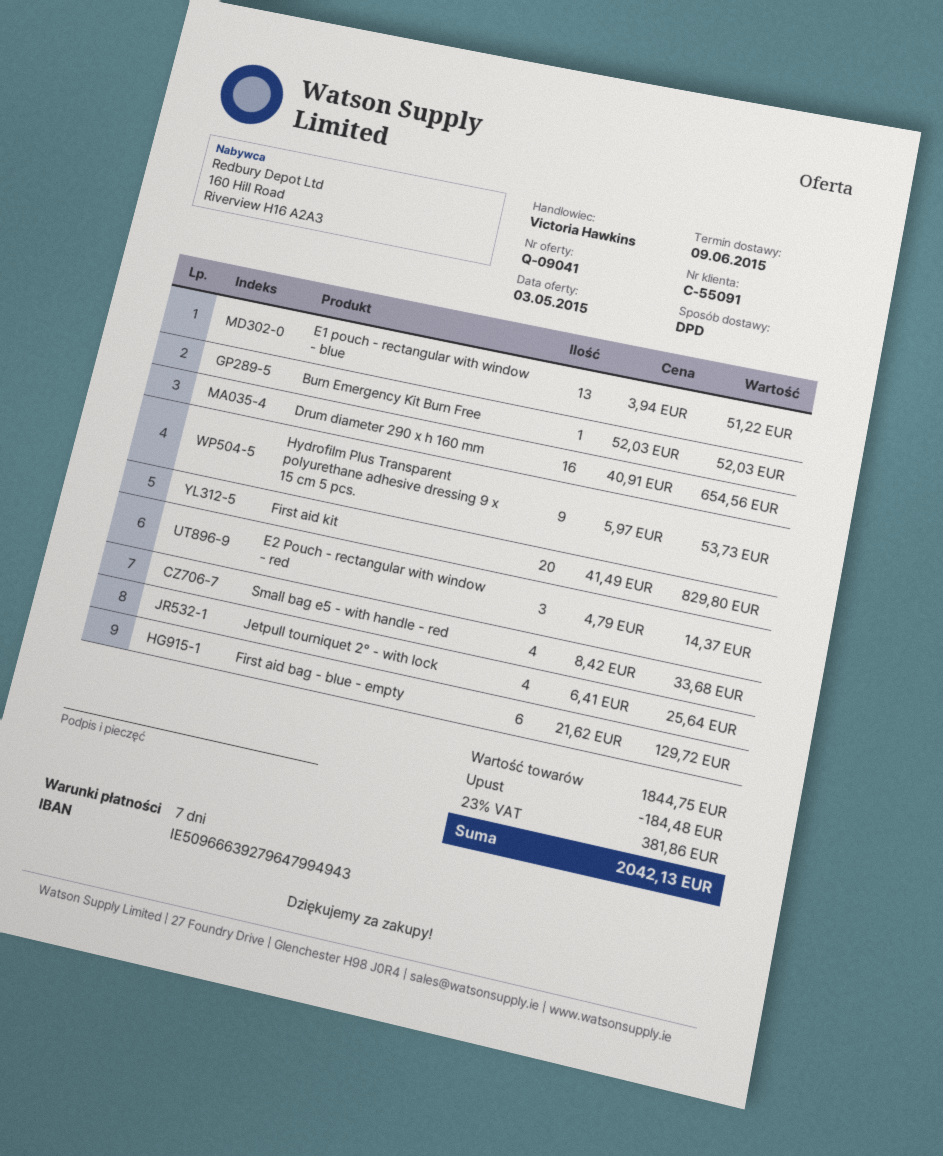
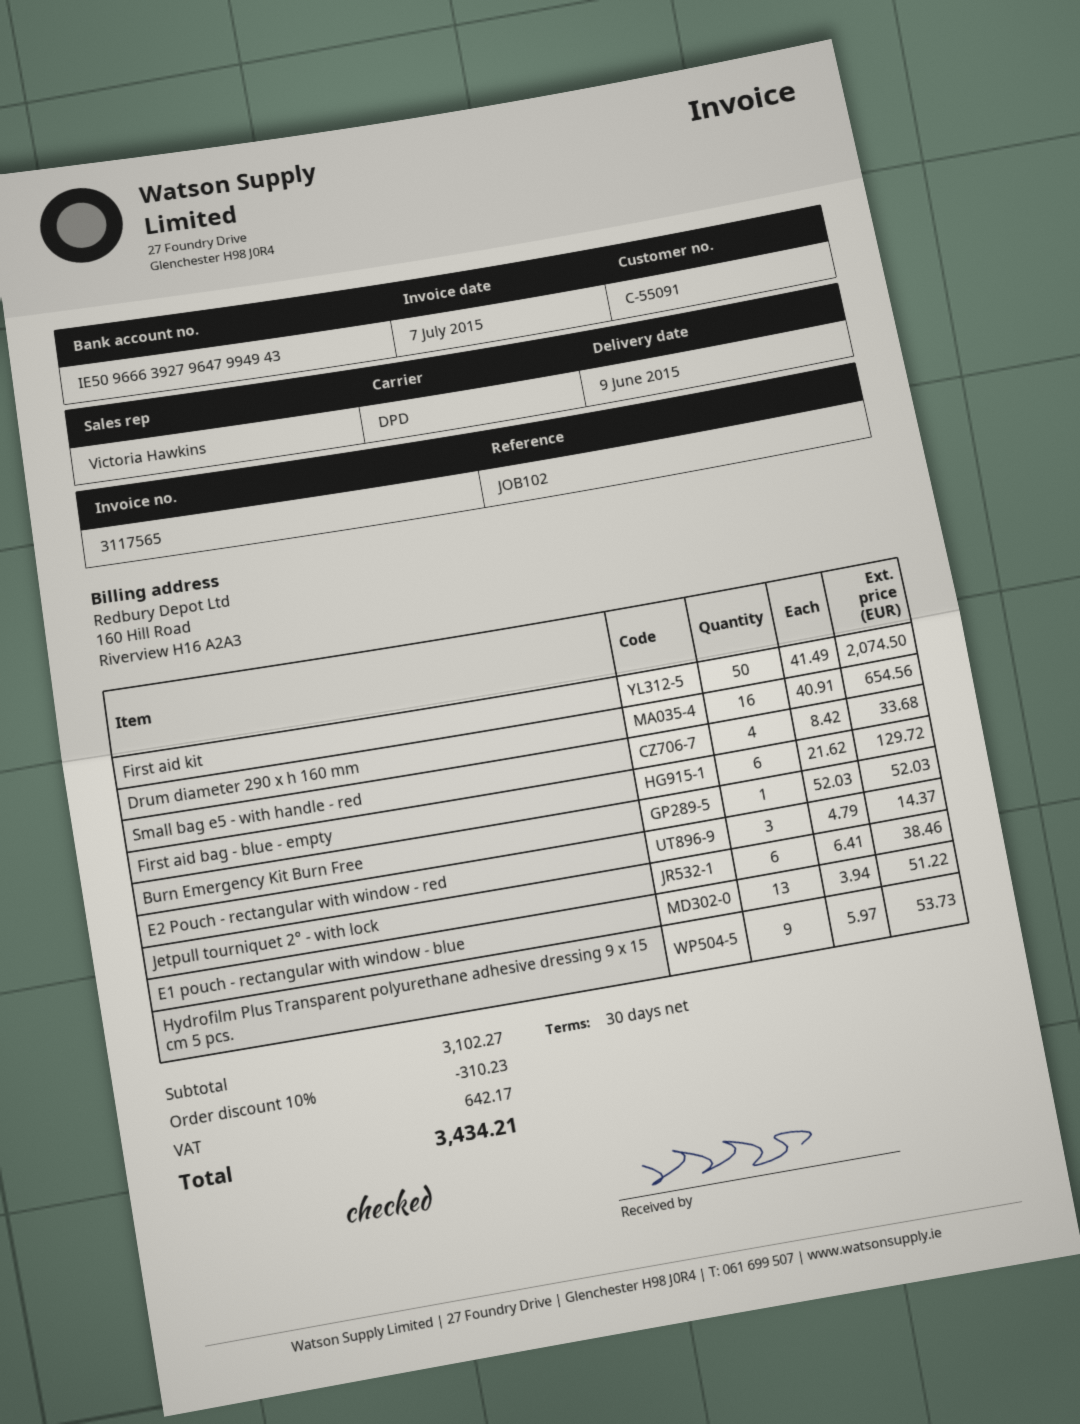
payment terms: 7 days -> 30 days
First aid kit: 20 x 41.49 = 829.80 -> 50 x 41.49 = 2074.50
Jetpull tourniquet 2° - with lock: 4 x 6.41 = 25.64 -> 6 x 6.41 = 38.46
subtotal: 1844.75 -> 3102.27
discount: 184.48 -> 310.23
tax: 381.86 -> 642.17
total: 2042.13 -> 3434.21

